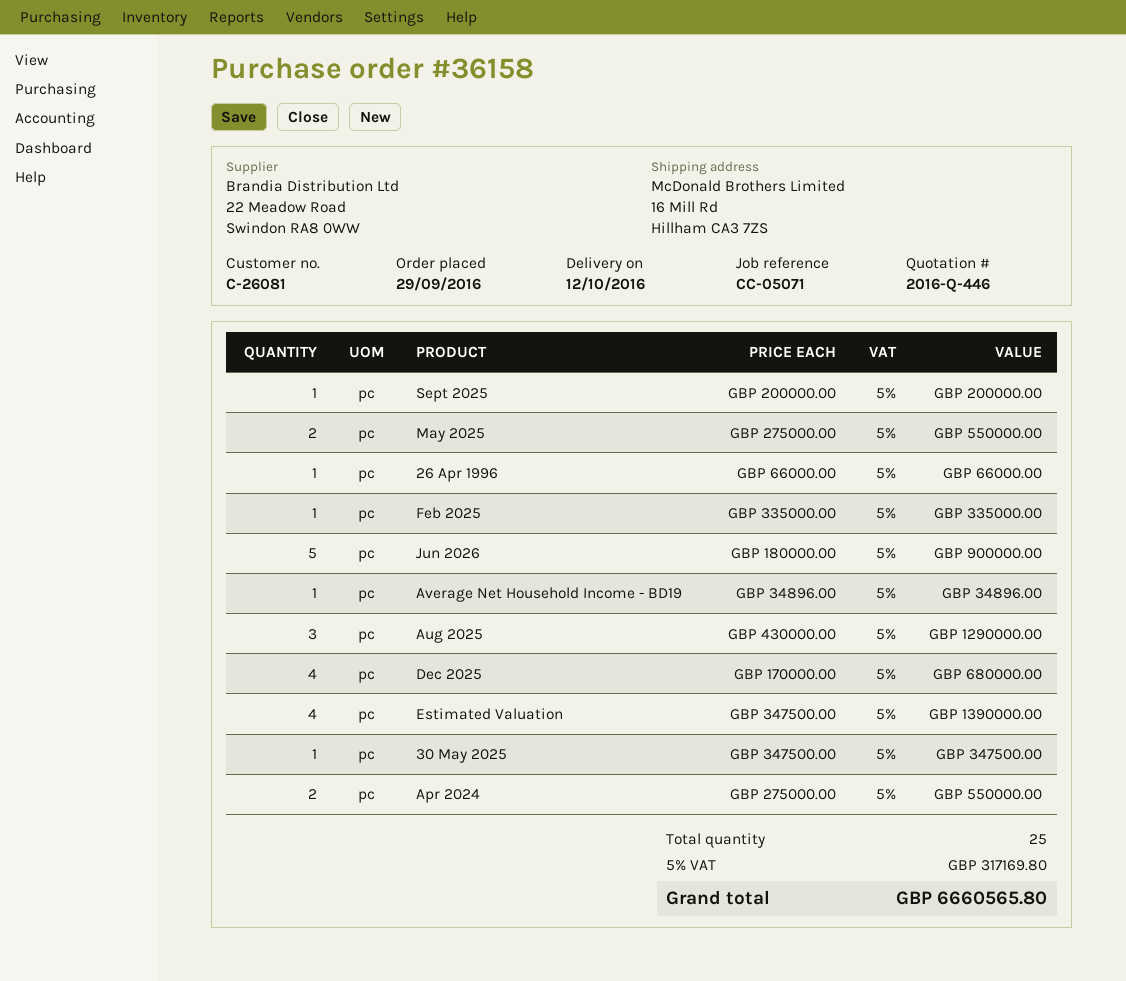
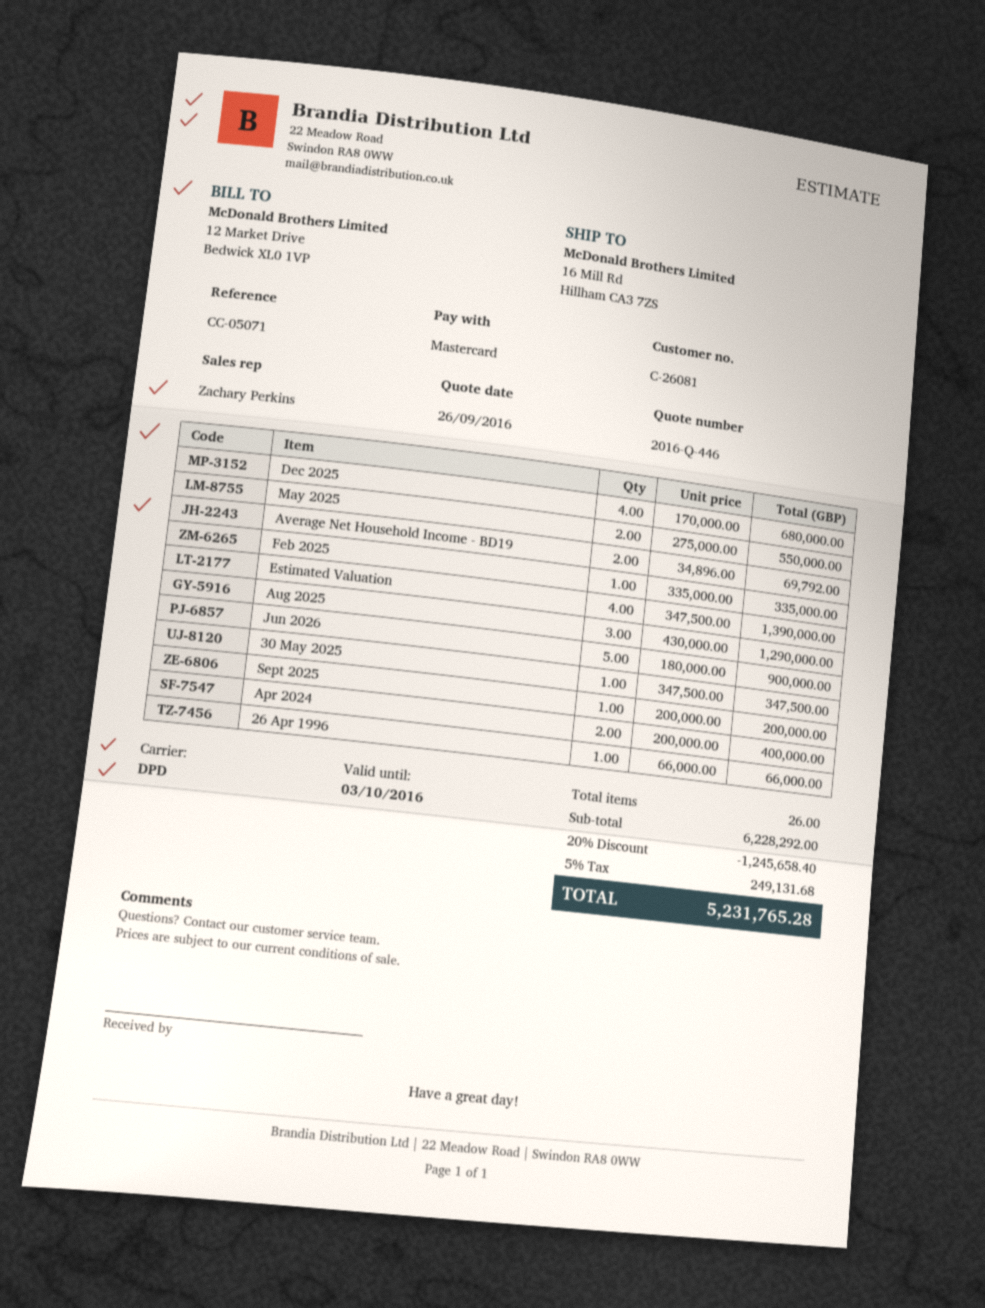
Average Net Household Income - BD19: 1 x 34896.00 = 34896.00 -> 2 x 34896.00 = 69792.00
Apr 2024: 2 x 275000.00 = 550000.00 -> 2 x 200000.00 = 400000.00
total quantity: 25 -> 26
discount: none -> 20% = 1245658.40
tax: 5% = 317169.80 -> 5% = 249131.68
total: 6660565.80 -> 5231765.28

